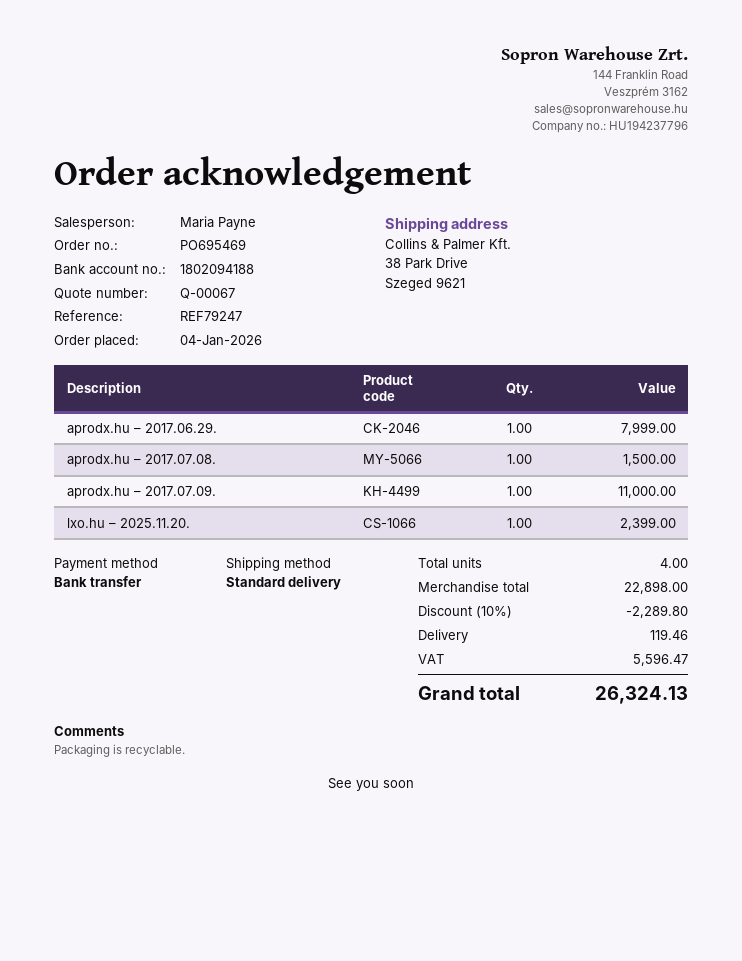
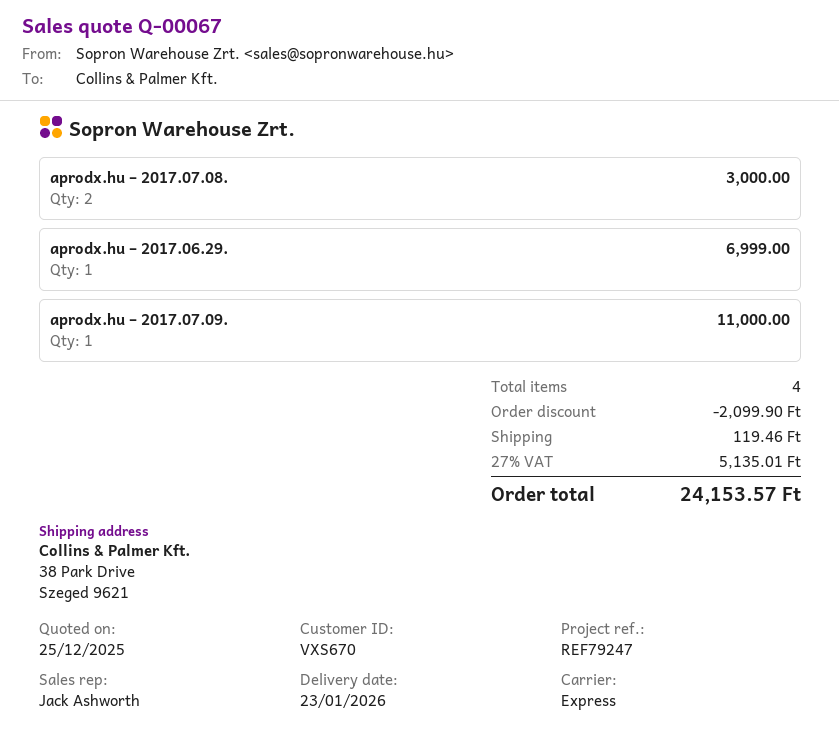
sales rep: Maria Payne -> Jack Ashworth
shipping method: standard -> express
aprodx.hu – 2017.06.29.: 1 for 7999.00 -> 1 for 6999.00
aprodx.hu – 2017.07.08.: 1 for 1500.00 -> 2 for 3000.00
lxo.hu – 2025.11.20.: 1 for 2399.00 -> none
discount: 2289.80 -> 2099.90
tax: 5596.47 -> 5135.01
total: 26324.13 -> 24153.57

